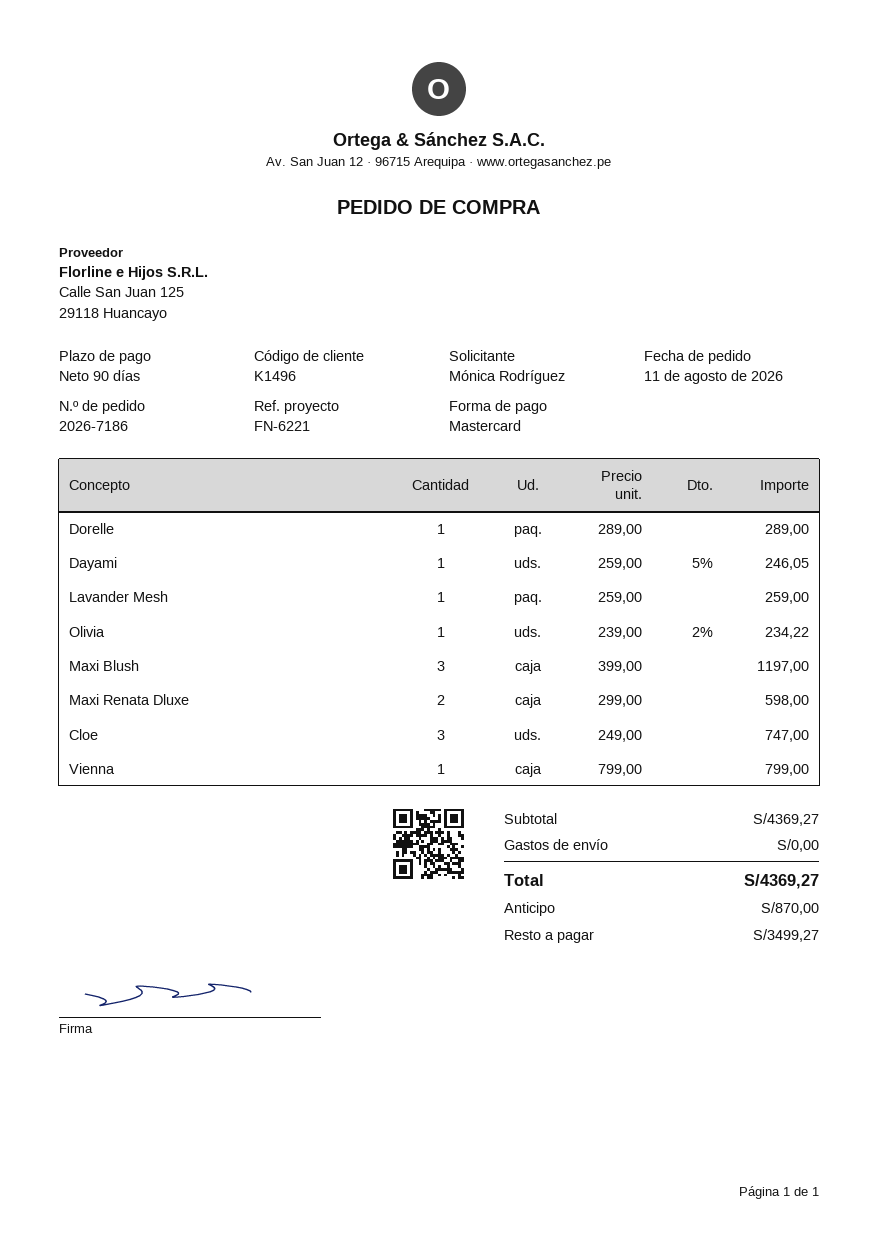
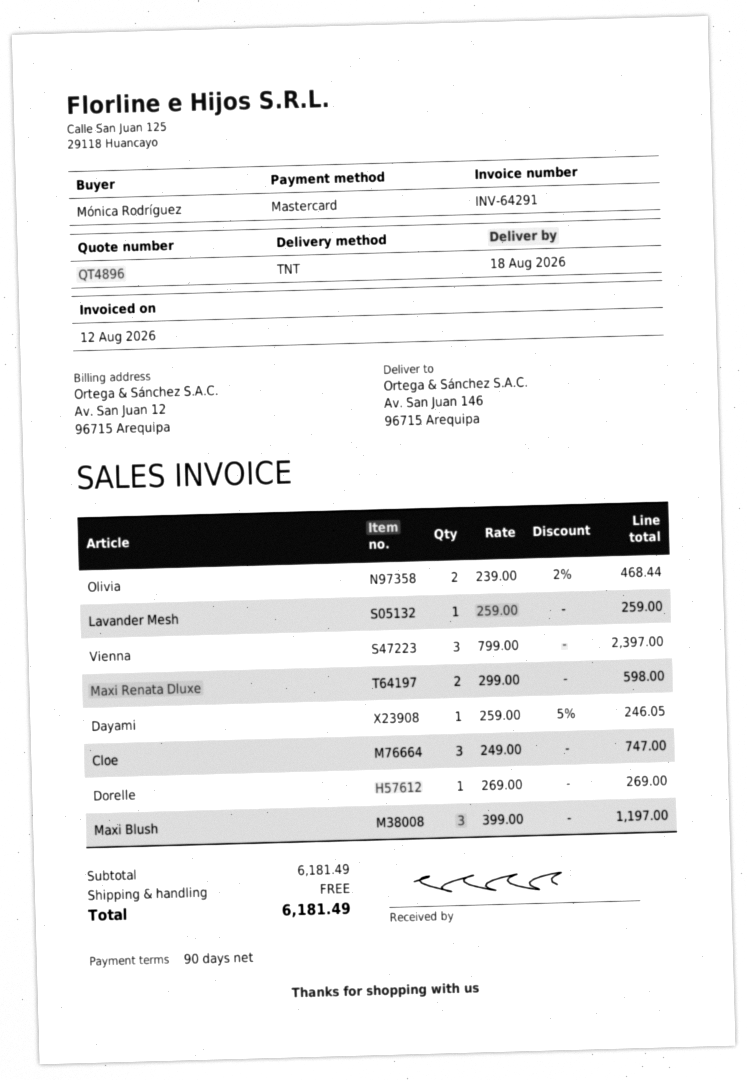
Dorelle: 1 x 289.00 = 289.00 -> 1 x 269.00 = 269.00
Olivia: 1 x 239.00 - 2% = 234.22 -> 2 x 239.00 - 2% = 468.44
Vienna: 1 x 799.00 = 799.00 -> 3 x 799.00 = 2397.00
subtotal: 4369.27 -> 6181.49
total: 4369.27 -> 6181.49

